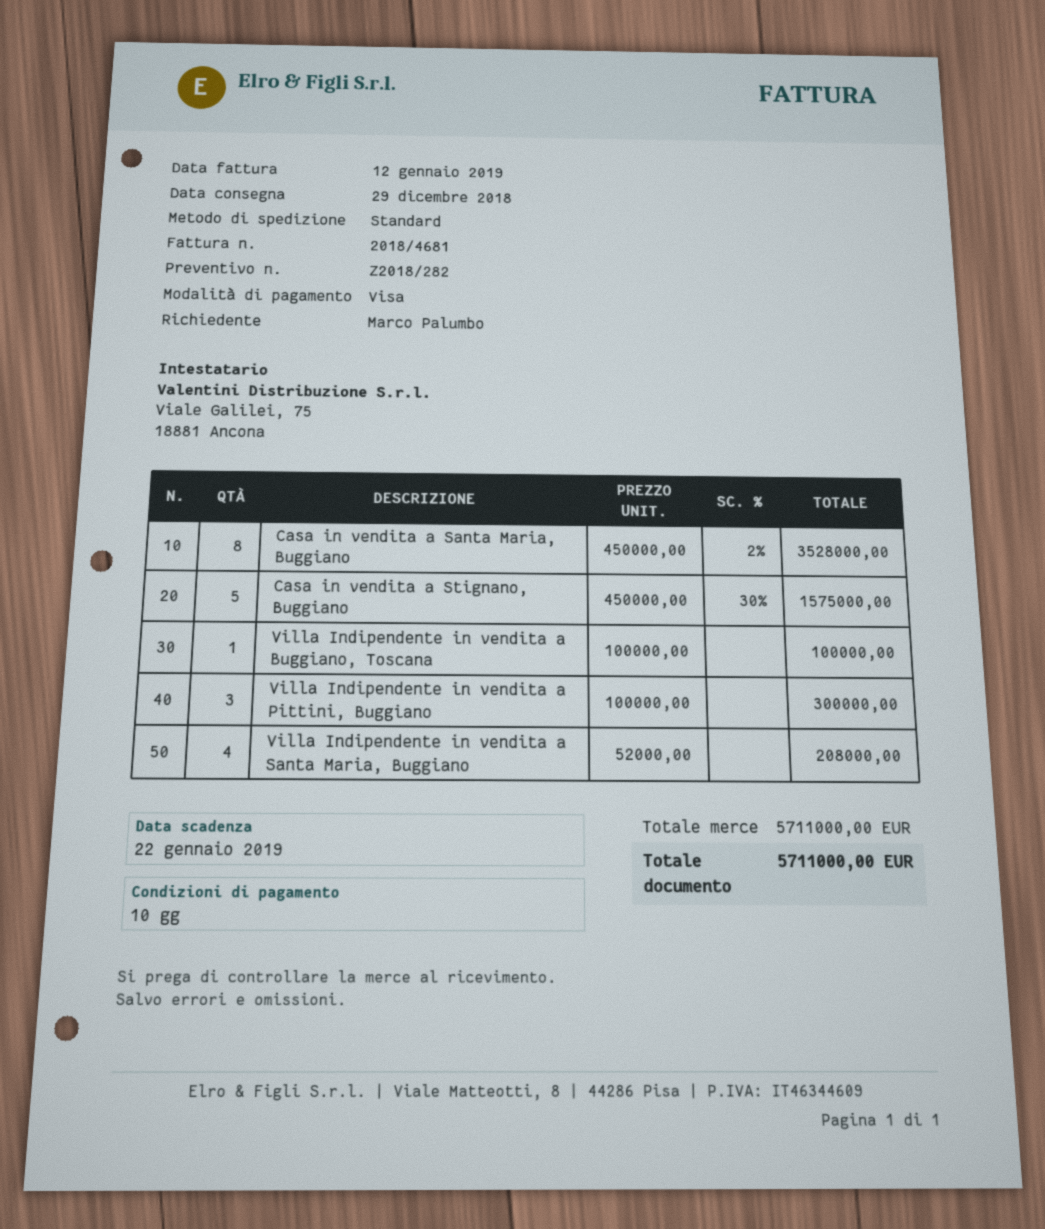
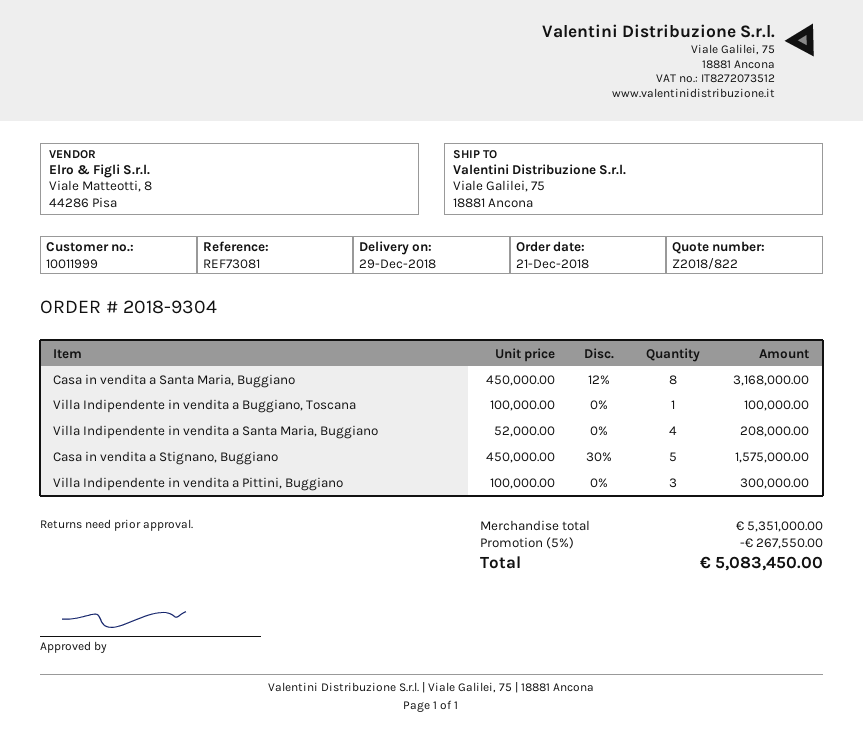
quote number: Z2018/282 -> Z2018/822
Casa in vendita a Santa Maria, Buggiano: 8 x 450000.00 - 2% = 3528000.00 -> 8 x 450000.00 - 12% = 3168000.00
subtotal: 5711000.00 -> 5351000.00
discount: none -> 5% = 267550.00
total: 5711000.00 -> 5083450.00

